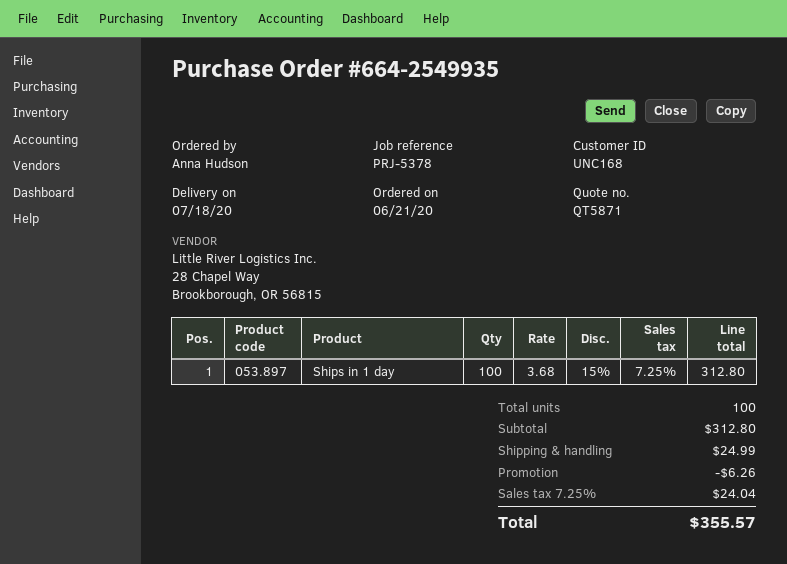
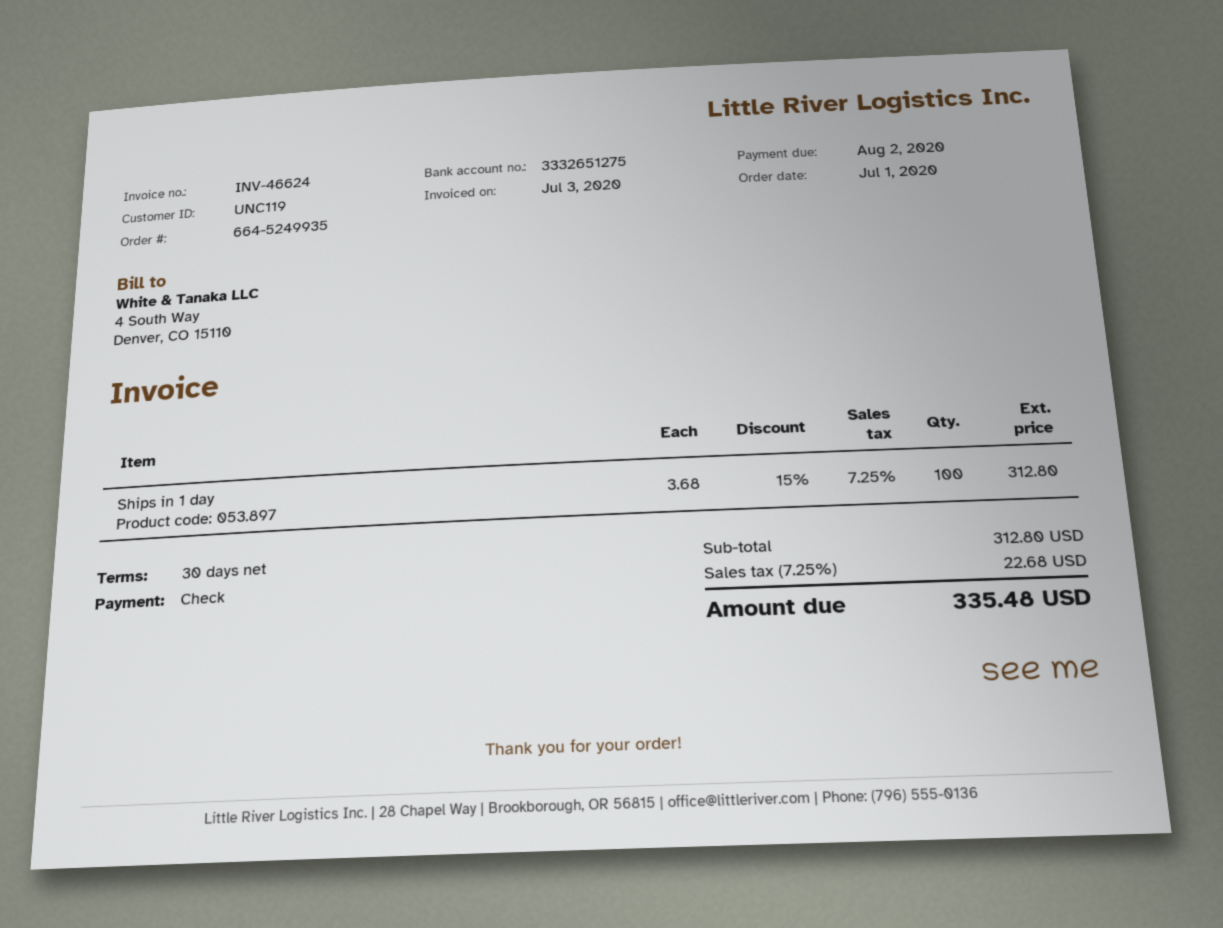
order number: 664-2549935 -> 664-5249935
order date: 2020-06-21 -> 2020-07-01
customer number: UNC168 -> UNC119
discount: 6.26 -> none
shipping: 24.99 -> none
tax: 7.25% = 24.04 -> 7.25% = 22.68
total: 355.57 -> 335.48

